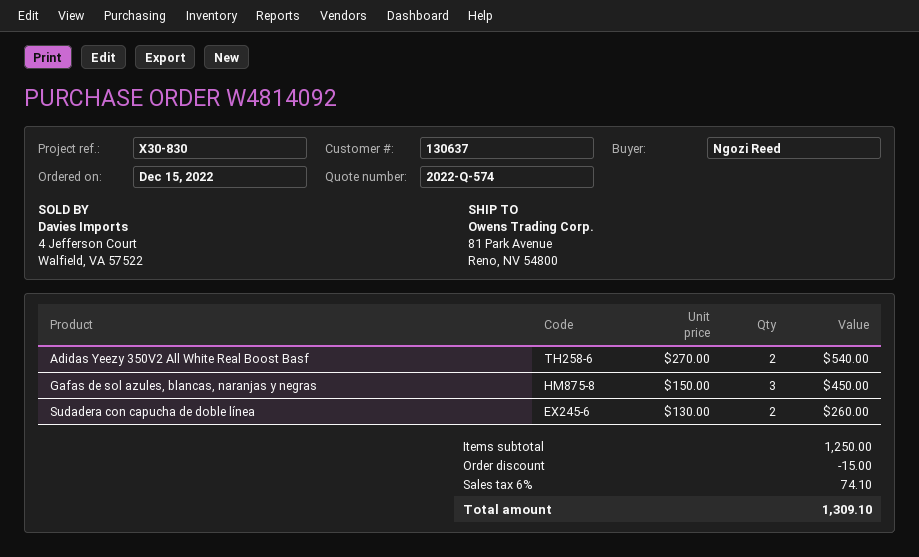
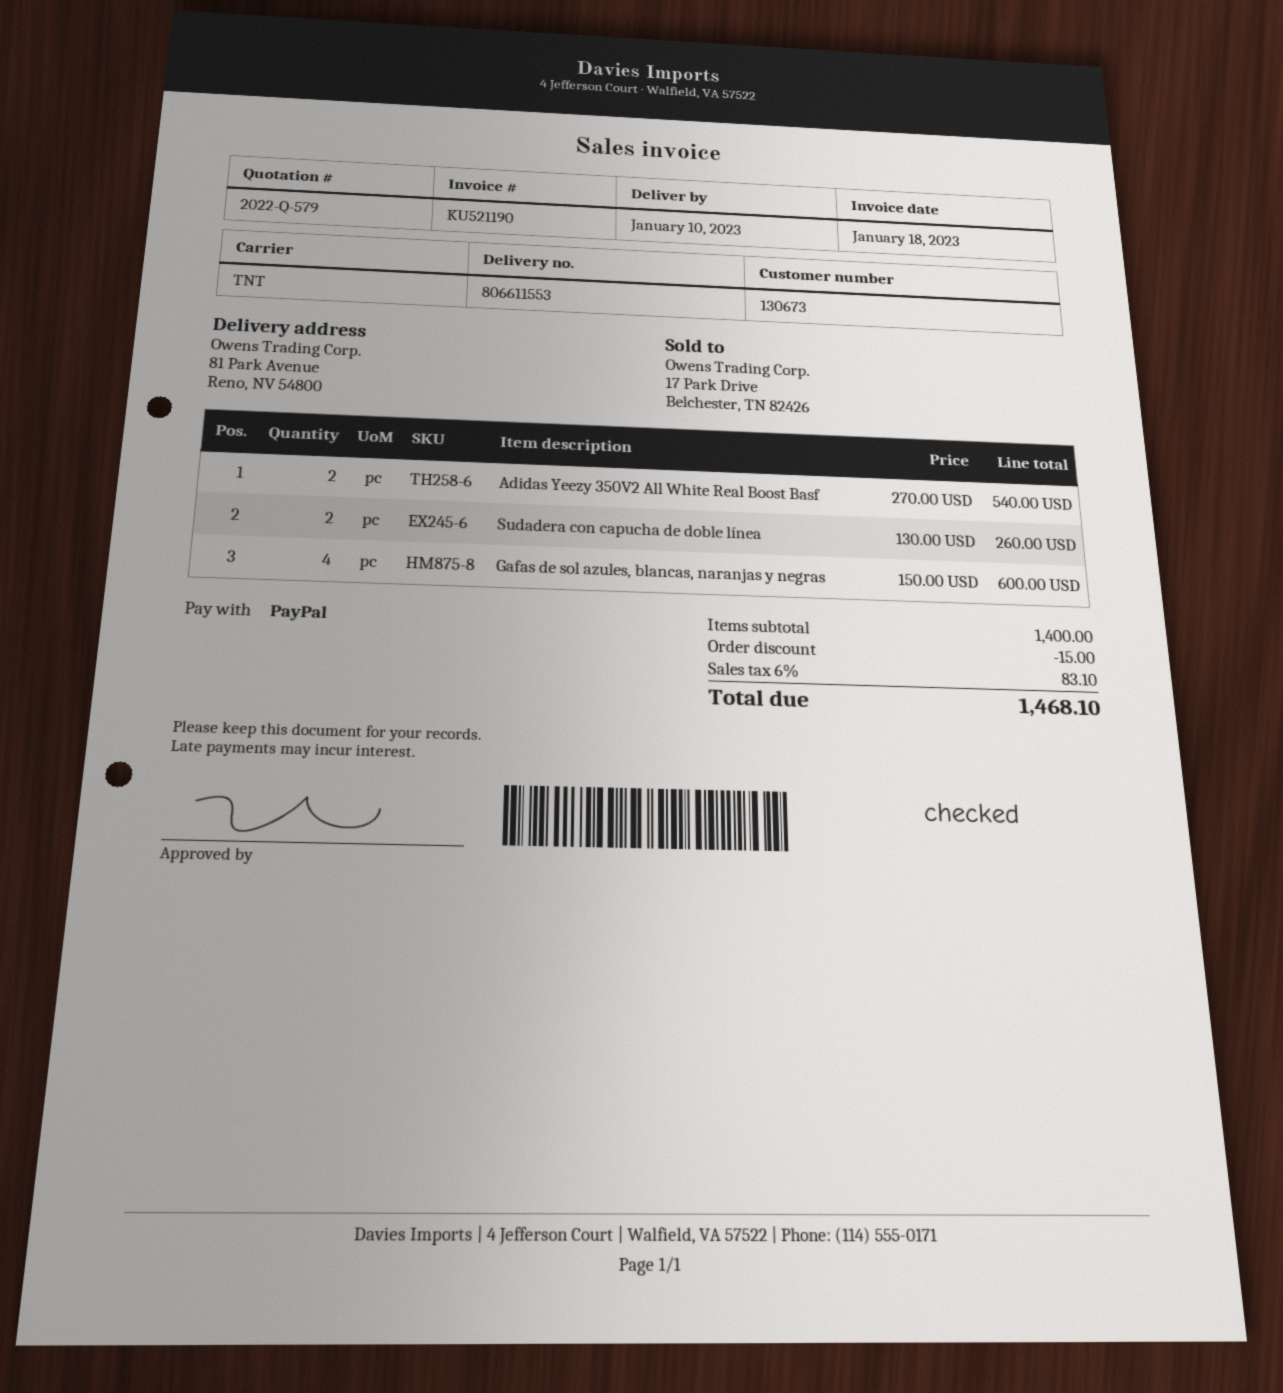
quote number: 2022-Q-574 -> 2022-Q-579
customer number: 130637 -> 130673
Gafas de sol azules, blancas, naranjas y negras: 3 x 150.00 = 450.00 -> 4 x 150.00 = 600.00
subtotal: 1250.00 -> 1400.00
tax: 6% = 74.10 -> 6% = 83.10
total: 1309.10 -> 1468.10

